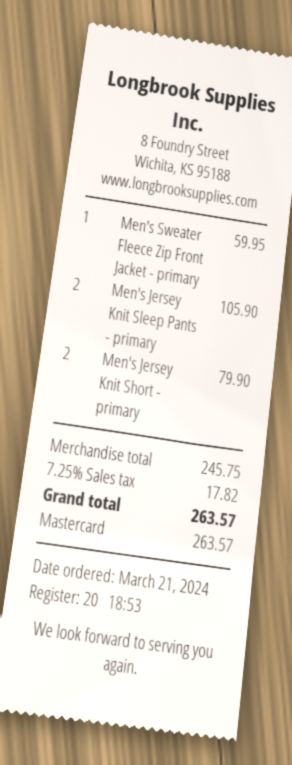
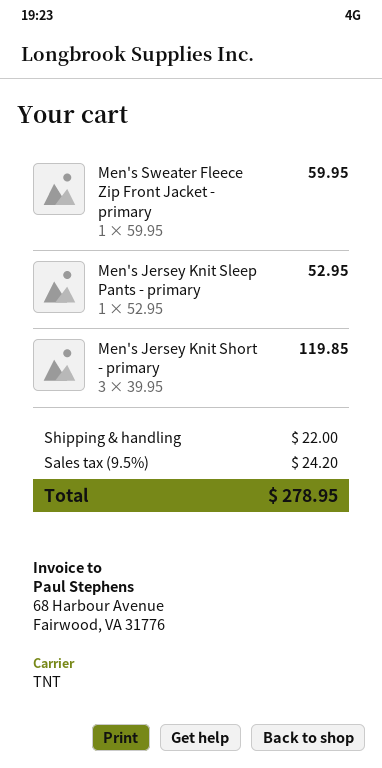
Men's Jersey Knit Sleep Pants - primary: 2 for 105.90 -> 1 for 52.95
Men's Jersey Knit Short - primary: 2 for 79.90 -> 3 for 119.85
shipping: none -> 22.00
tax: 7.25% = 17.82 -> 9.5% = 24.20
total: 263.57 -> 278.95

